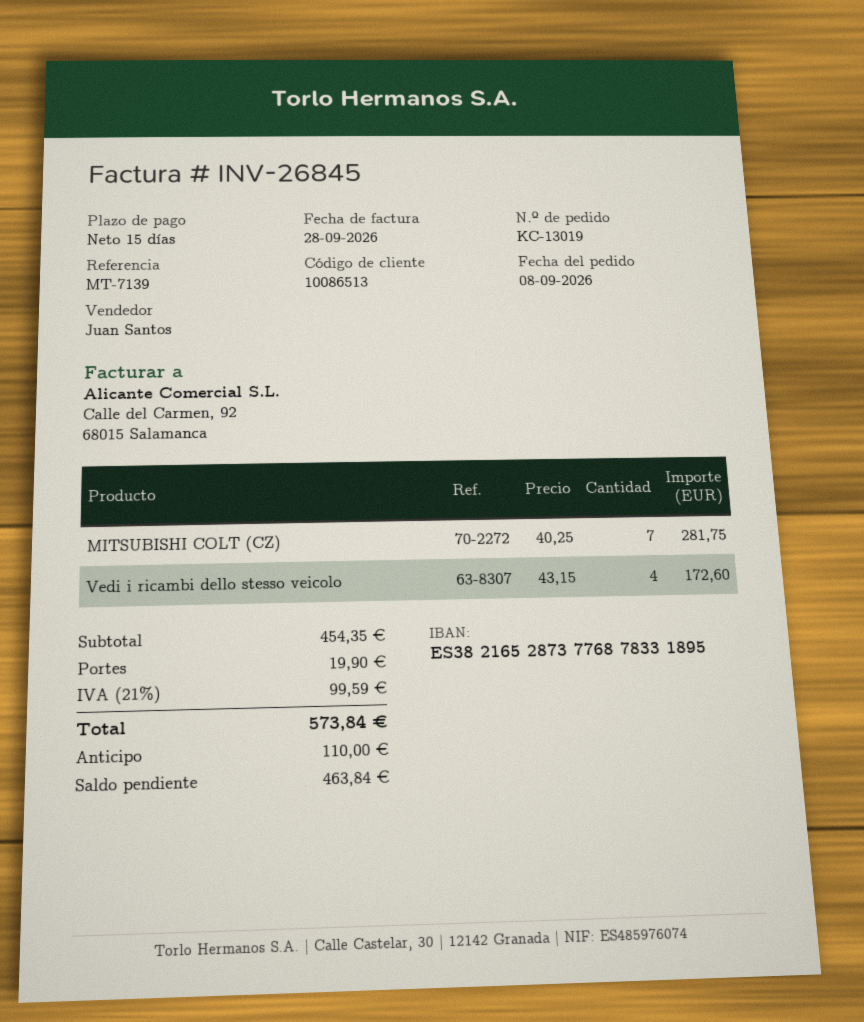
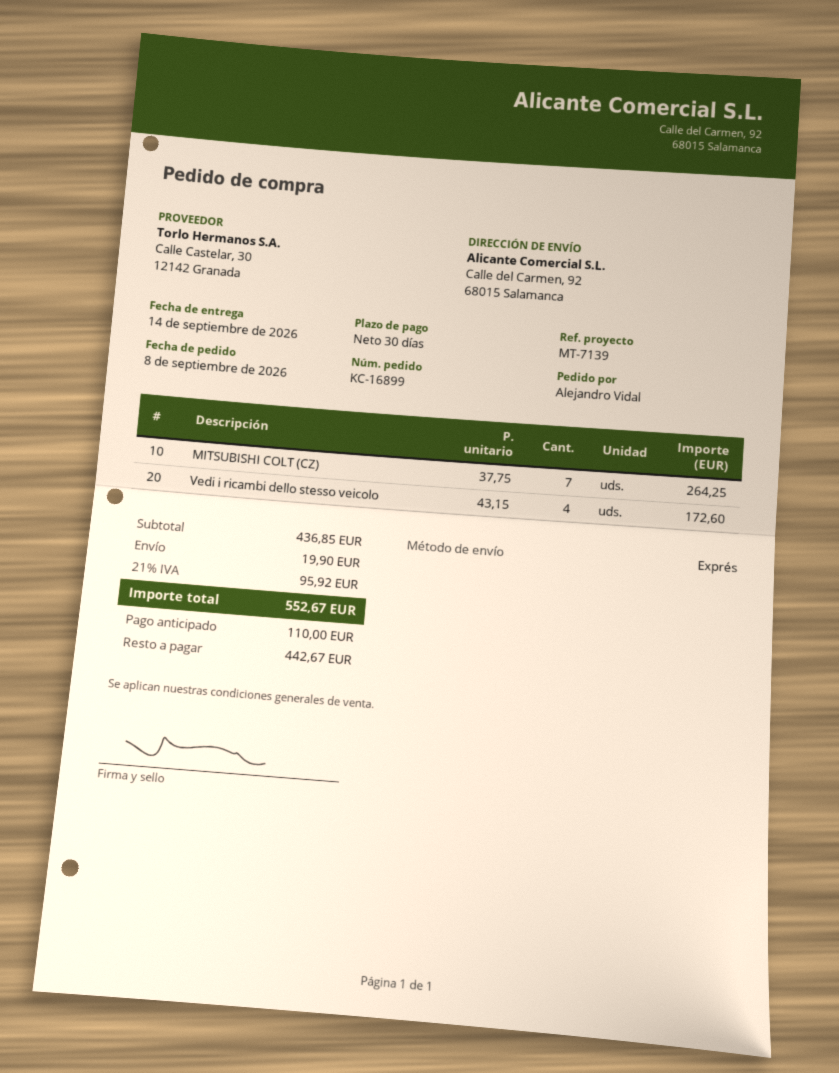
order number: KC-13019 -> KC-16899
payment terms: 15 days -> 30 days
MITSUBISHI COLT (CZ): 7 x 40.25 = 281.75 -> 7 x 37.75 = 264.25
subtotal: 454.35 -> 436.85
tax: 21% = 99.59 -> 21% = 95.92
total: 573.84 -> 552.67
balance: 463.84 -> 442.67

